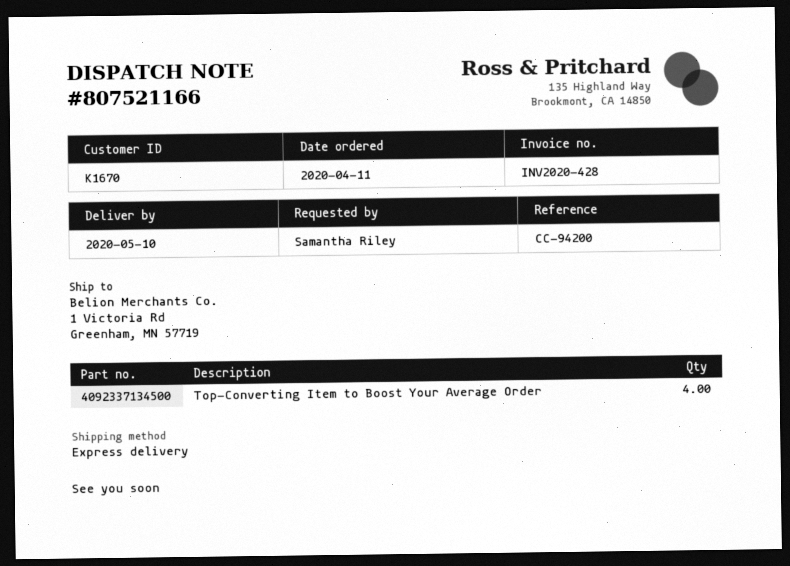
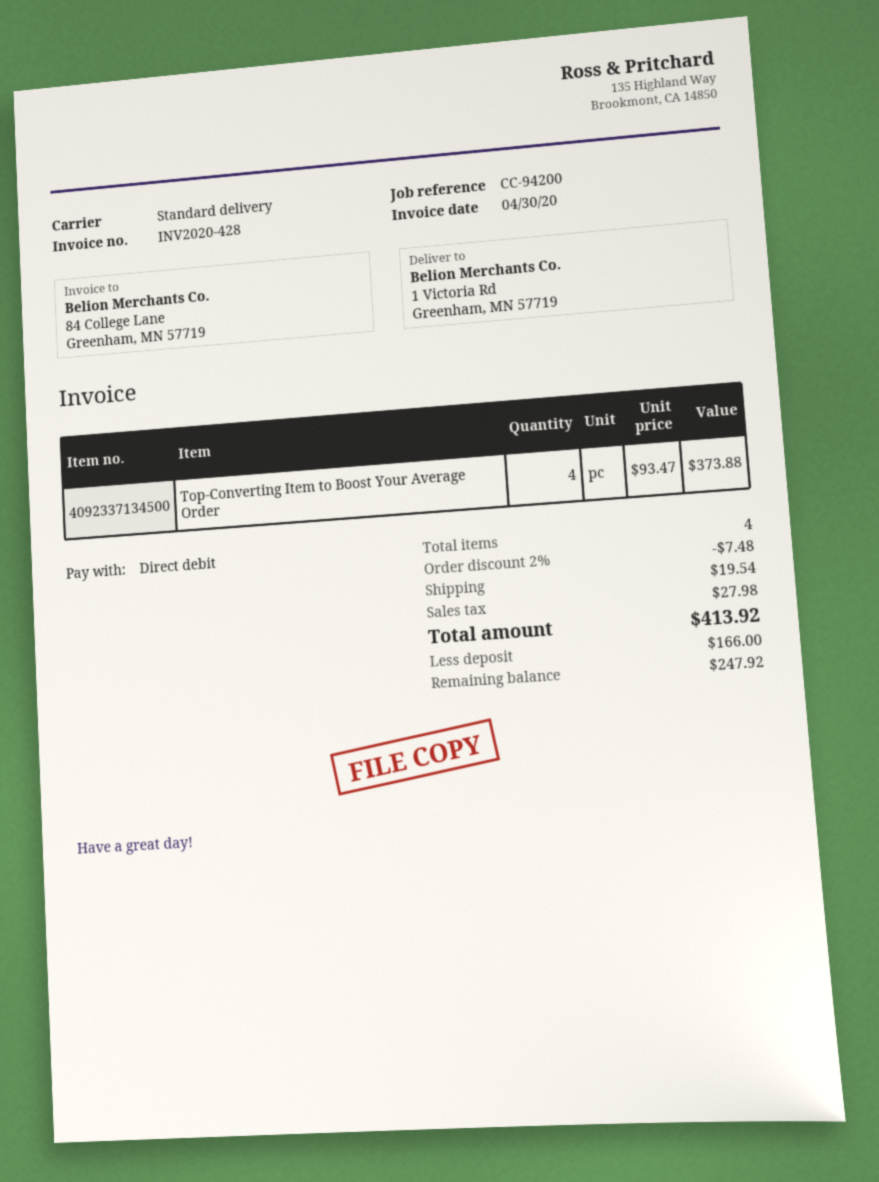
shipping method: express -> standard

